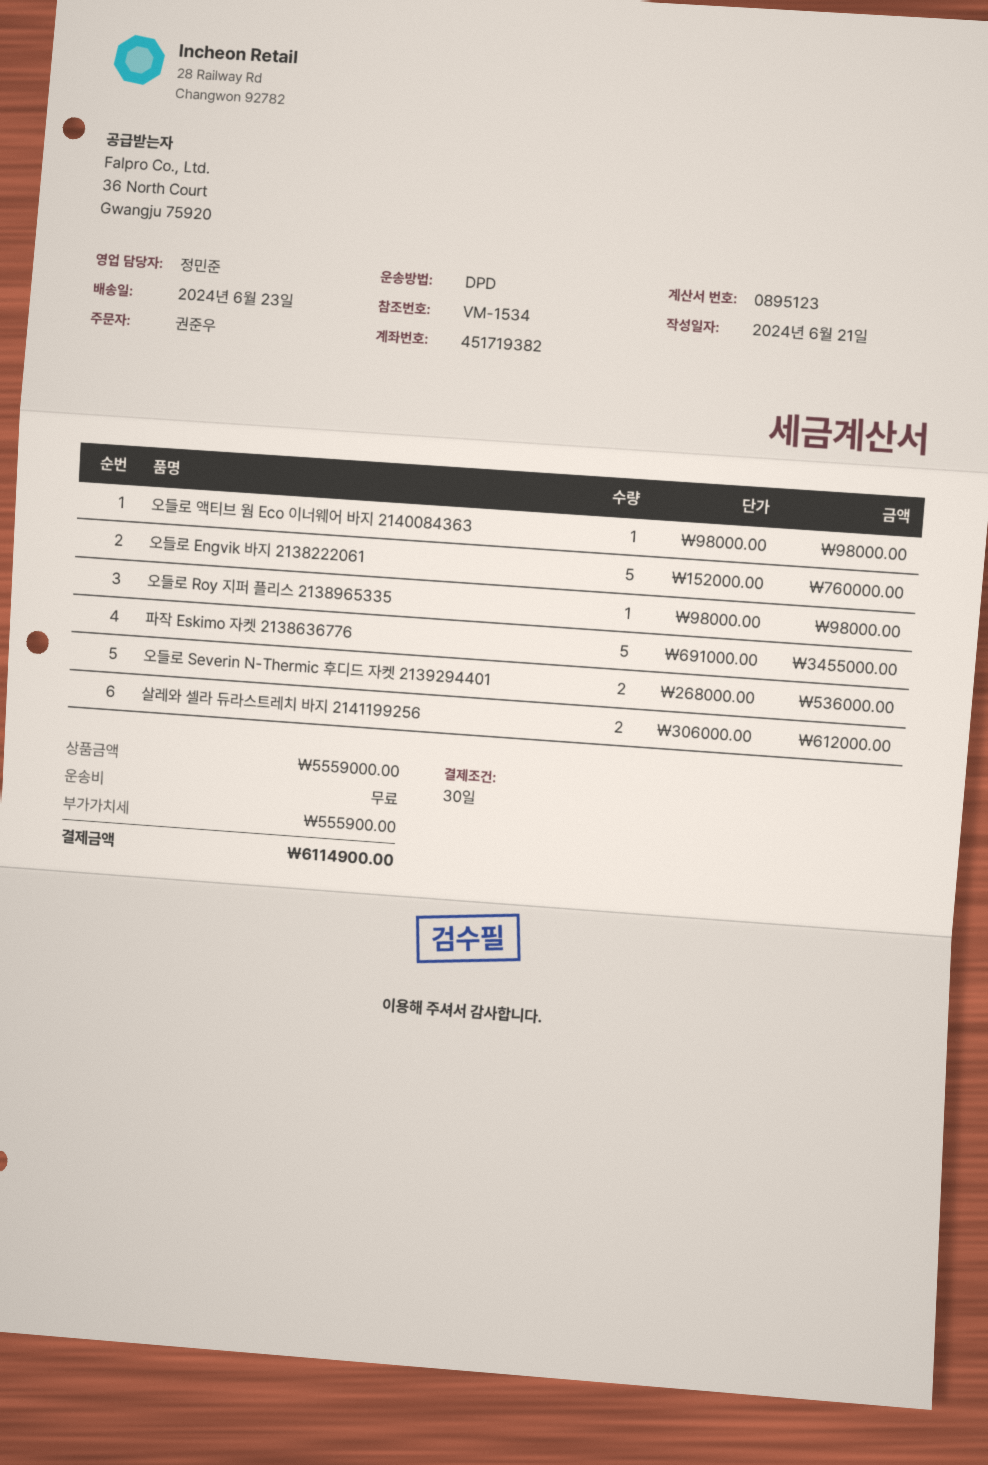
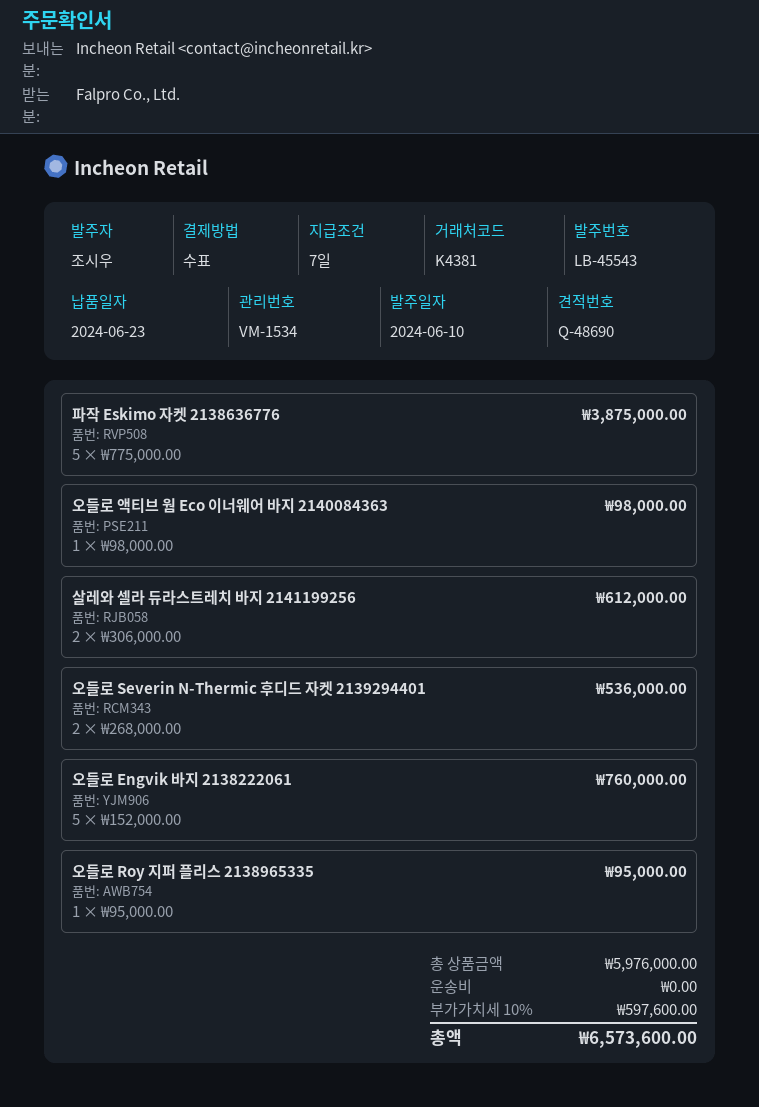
payment terms: 30 days -> 7 days
ordered by: 권준우 -> 조시우
오들로 Roy 지퍼 플리스 2138965335: 1 x 98000.00 = 98000.00 -> 1 x 95000.00 = 95000.00
파작 Eskimo 자켓 2138636776: 5 x 691000.00 = 3455000.00 -> 5 x 775000.00 = 3875000.00
subtotal: 5559000.00 -> 5976000.00
tax: 555900.00 -> 597600.00
total: 6114900.00 -> 6573600.00

